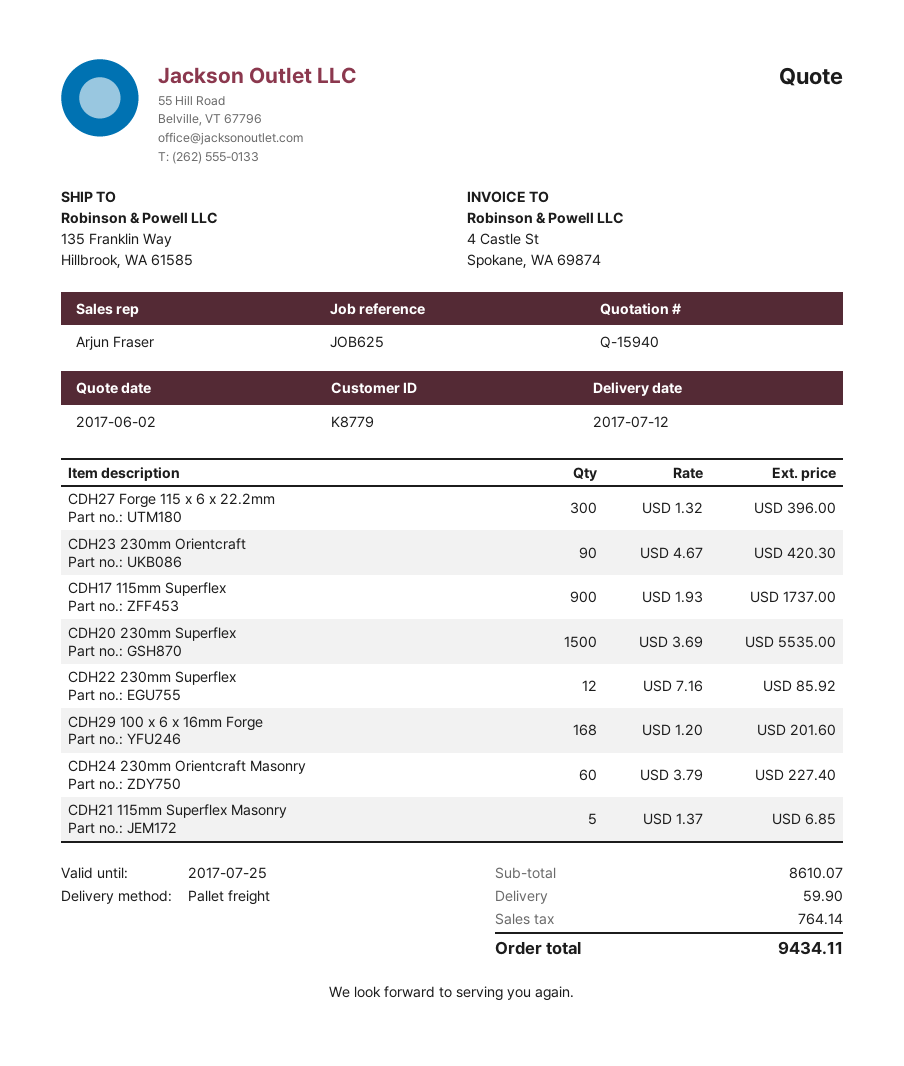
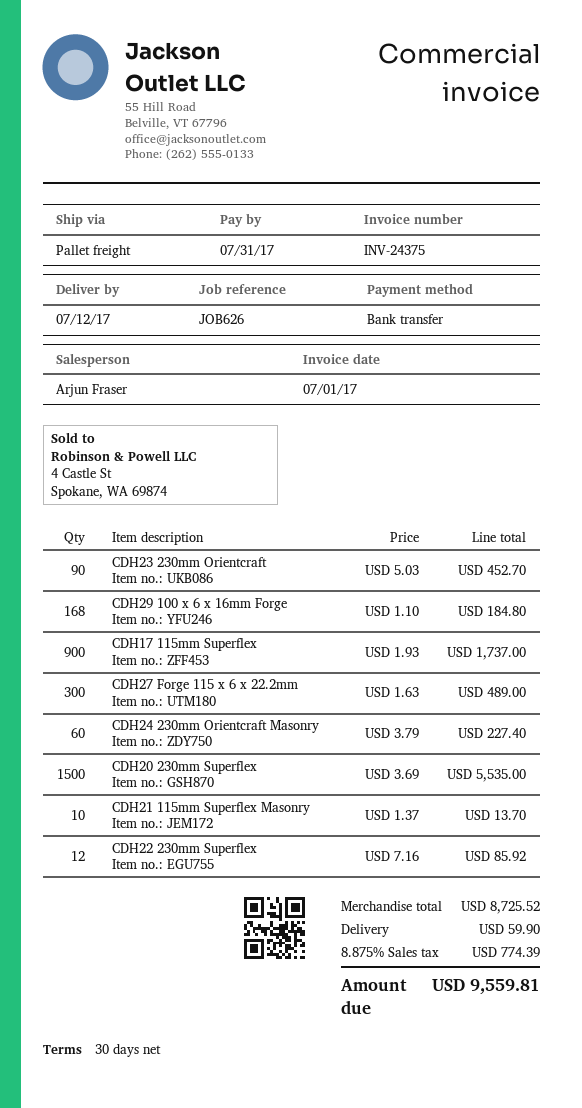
reference: JOB625 -> JOB626
CDH27 Forge 115 x 6 x 22.2mm: 300 x 1.32 = 396.00 -> 300 x 1.63 = 489.00
CDH23 230mm Orientcraft: 90 x 4.67 = 420.30 -> 90 x 5.03 = 452.70
CDH29 100 x 6 x 16mm Forge: 168 x 1.20 = 201.60 -> 168 x 1.10 = 184.80
CDH21 115mm Superflex Masonry: 5 x 1.37 = 6.85 -> 10 x 1.37 = 13.70
subtotal: 8610.07 -> 8725.52
tax: 764.14 -> 774.39
total: 9434.11 -> 9559.81

